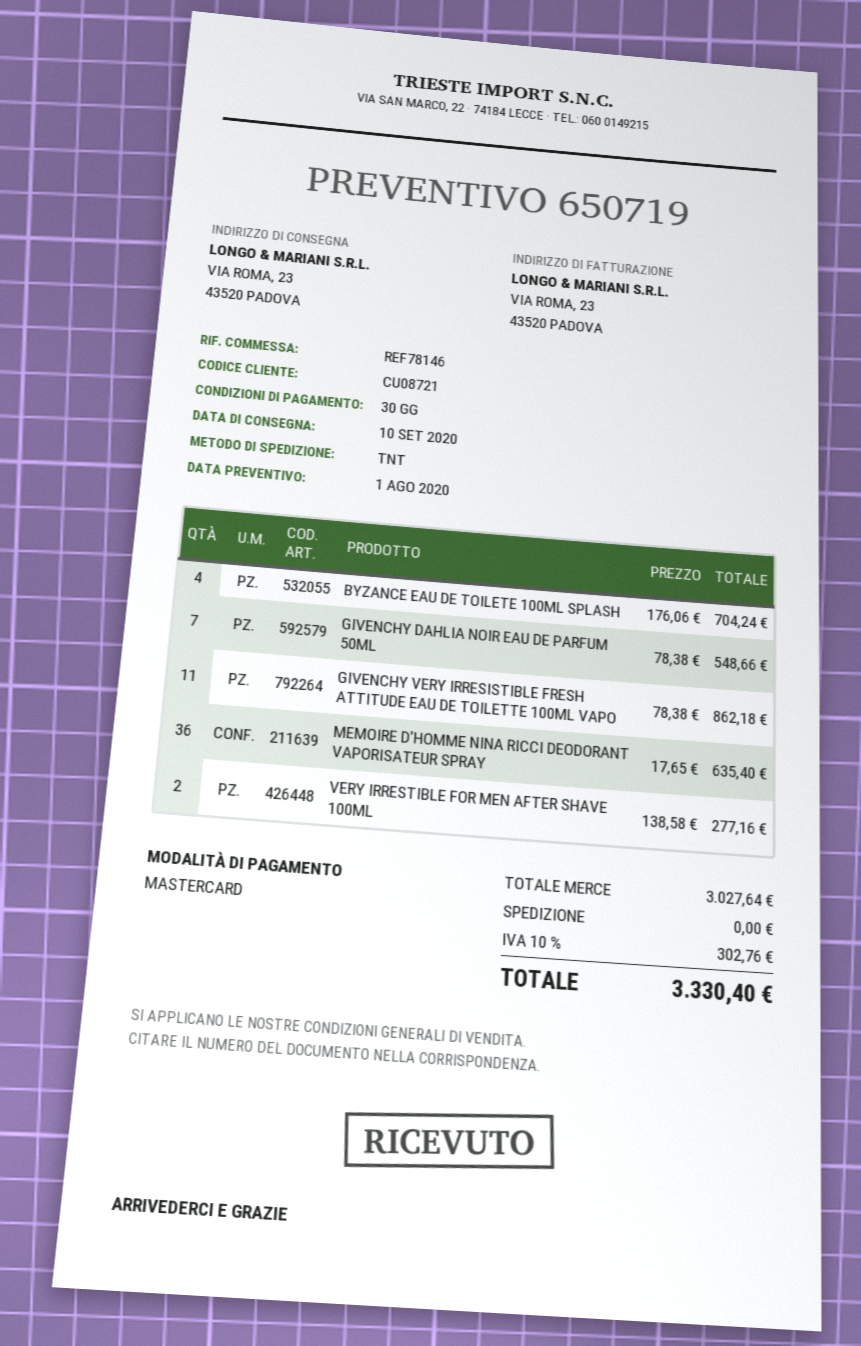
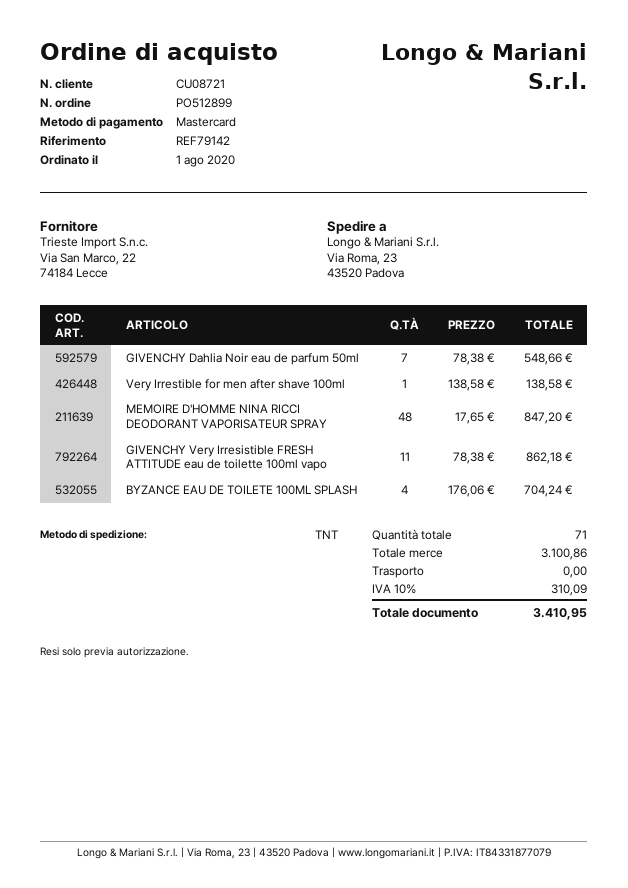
reference: REF78146 -> REF79142
MEMOIRE D'HOMME NINA RICCI DEODORANT VAPORISATEUR SPRAY: 36 x 17.65 = 635.40 -> 48 x 17.65 = 847.20
VERY IRRESTIBLE FOR MEN AFTER SHAVE 100ML: 2 x 138.58 = 277.16 -> 1 x 138.58 = 138.58
subtotal: 3027.64 -> 3100.86
tax: 10% = 302.76 -> 10% = 310.09
total: 3330.40 -> 3410.95

